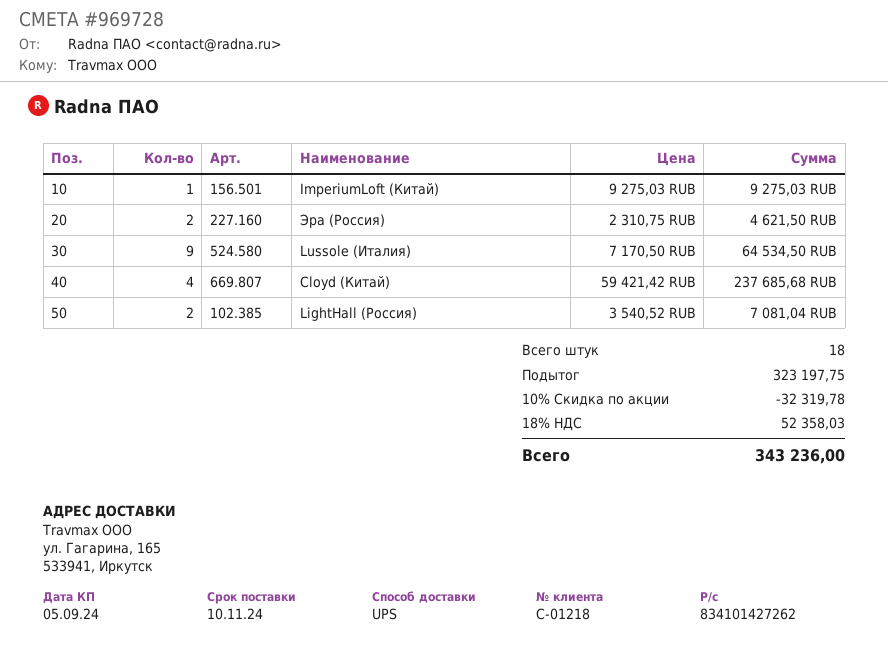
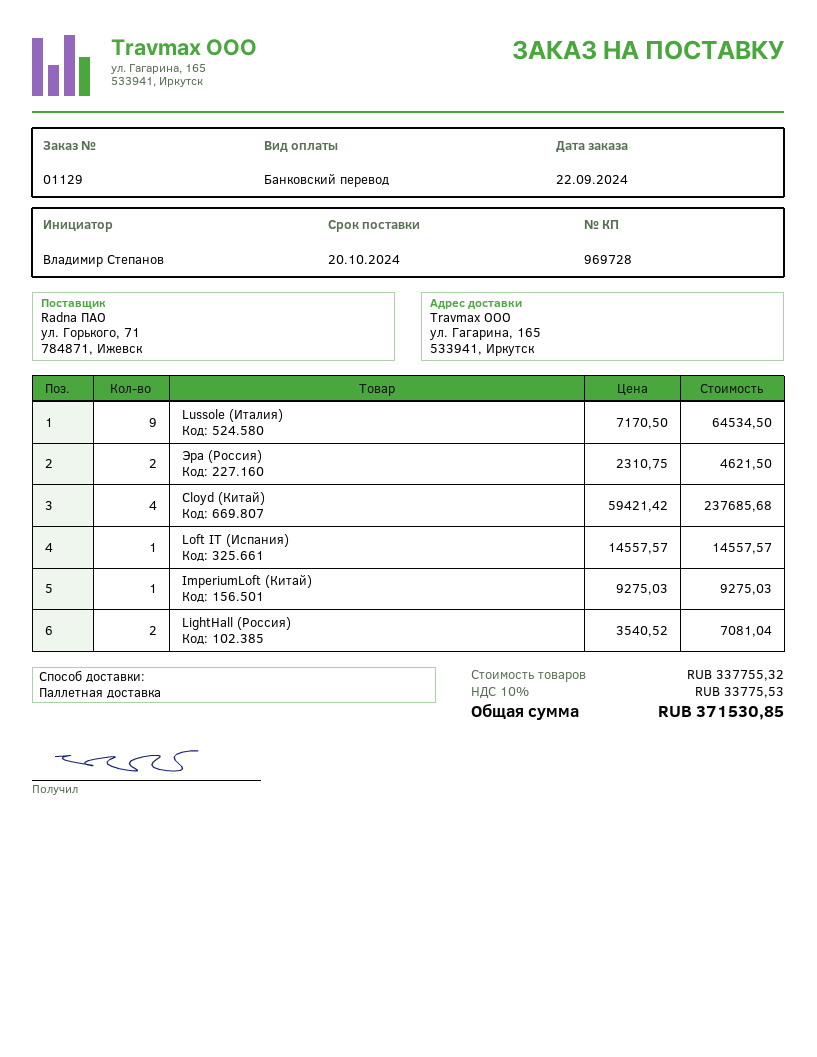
delivery date: 2024-11-10 -> 2024-10-20
shipping method: UPS -> pallet freight
Loft IT (Испания): none -> 1 x 14557.57 = 14557.57
subtotal: 323197.75 -> 337755.32
discount: 10% = 32319.78 -> none
tax: 18% = 52358.03 -> 10% = 33775.53
total: 343236.00 -> 371530.85

